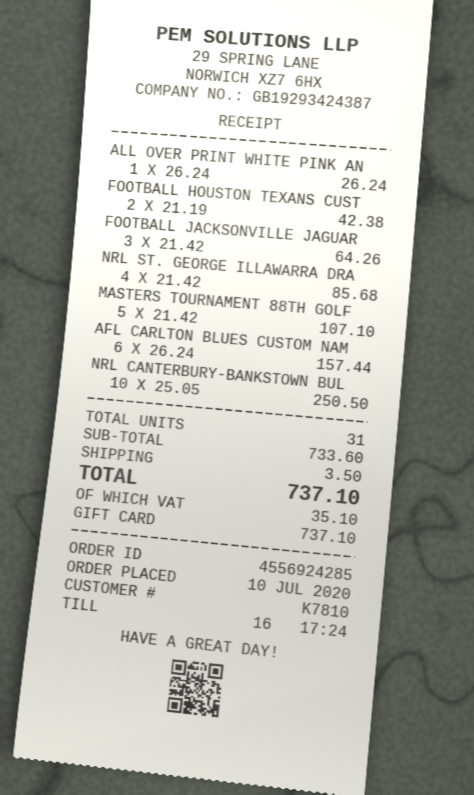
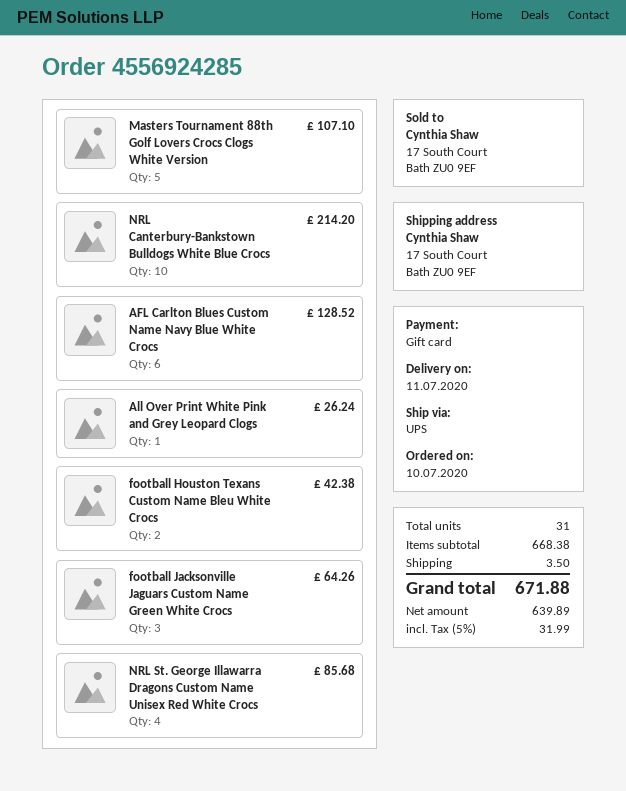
AFL CARLTON BLUES CUSTOM NAM: 6 for 157.44 -> 6 for 128.52
NRL CANTERBURY-BANKSTOWN BUL: 10 for 250.50 -> 10 for 214.20
subtotal: 733.60 -> 668.38
tax: 35.10 -> 31.99
total: 737.10 -> 671.88

